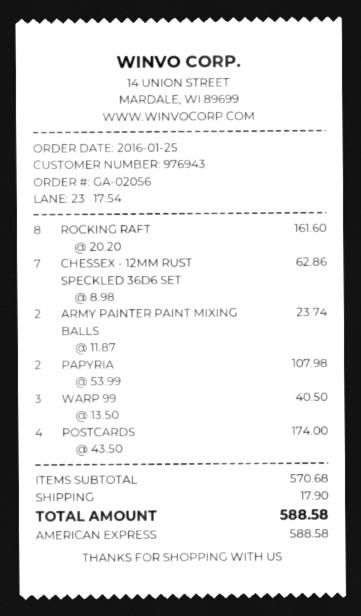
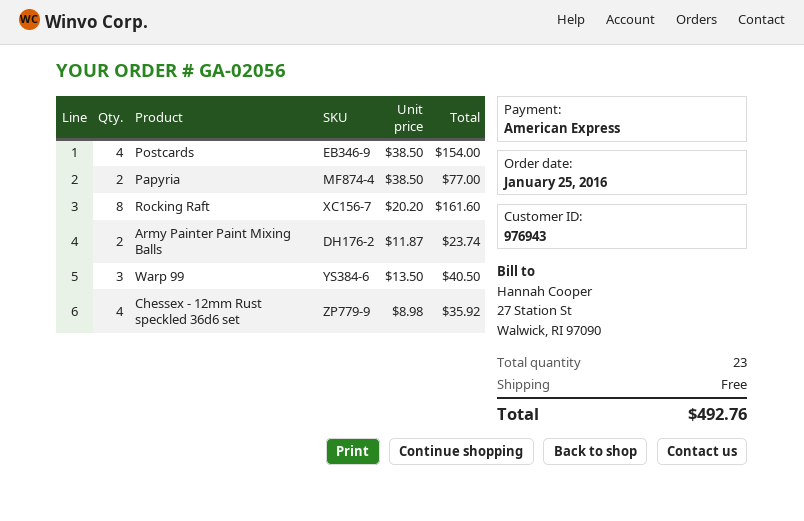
CHESSEX - 12MM RUST SPECKLED 36D6 SET: 7 x 8.98 = 62.86 -> 4 x 8.98 = 35.92
PAPYRIA: 2 x 53.99 = 107.98 -> 2 x 38.50 = 77.00
POSTCARDS: 4 x 43.50 = 174.00 -> 4 x 38.50 = 154.00
shipping: 17.90 -> 0.00
total: 588.58 -> 492.76

